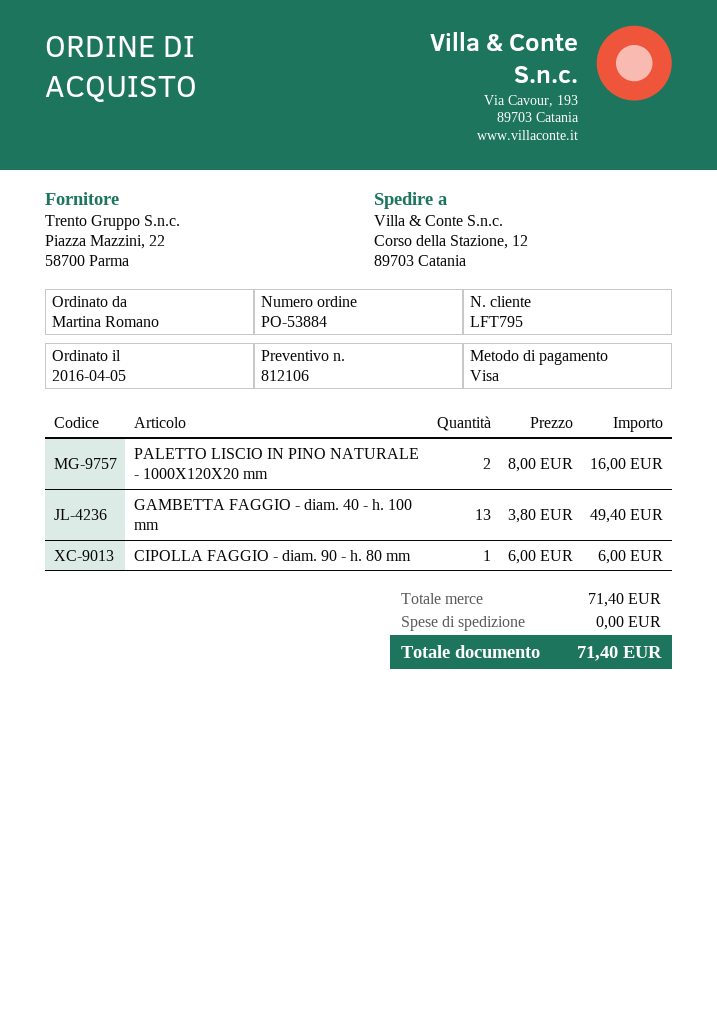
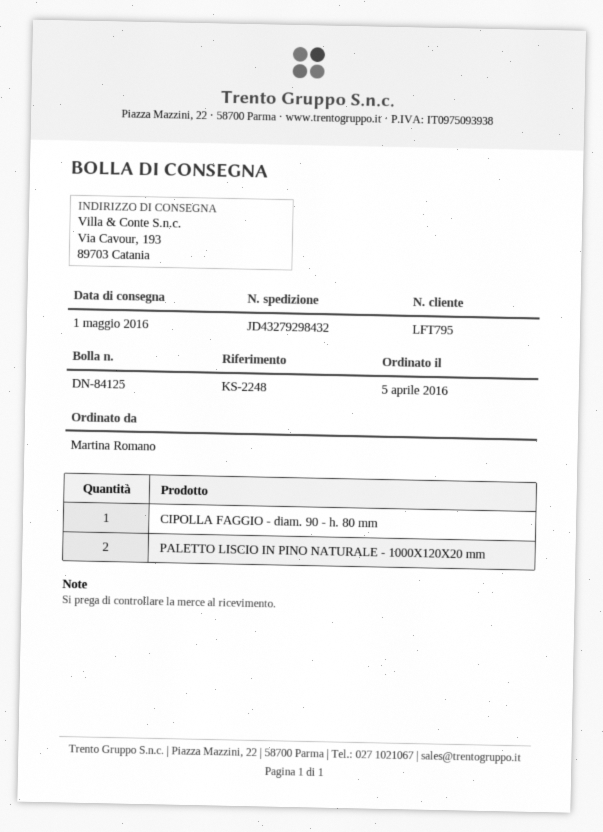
ship to: Corso della Stazione, 12, 89703 Catania -> Via Cavour, 193, 89703 Catania
GAMBETTA FAGGIO - diam. 40 - h. 100 mm: 13 -> none

